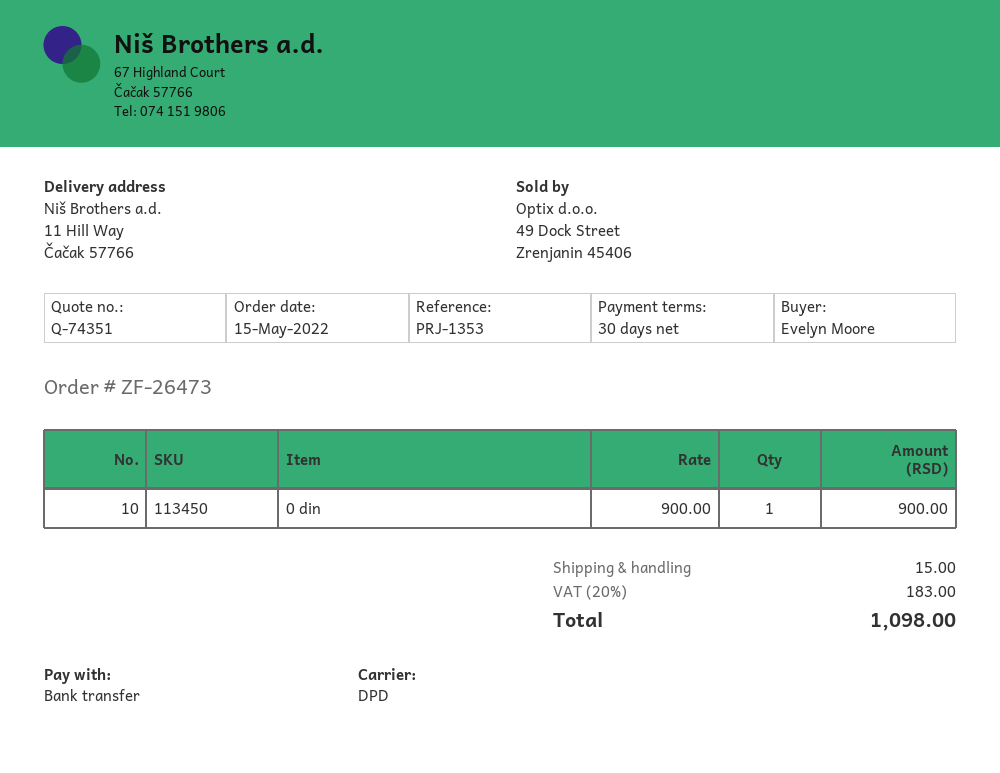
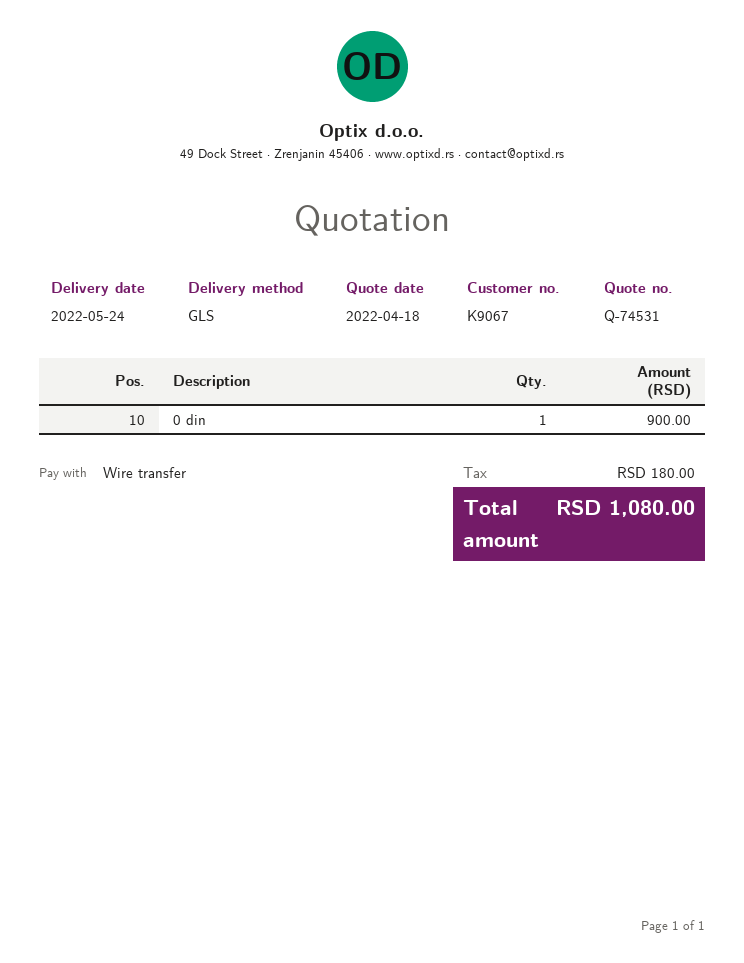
quote number: Q-74351 -> Q-74531
shipping method: DPD -> GLS
shipping: 15.00 -> none
tax: 183.00 -> 180.00
total: 1098.00 -> 1080.00

